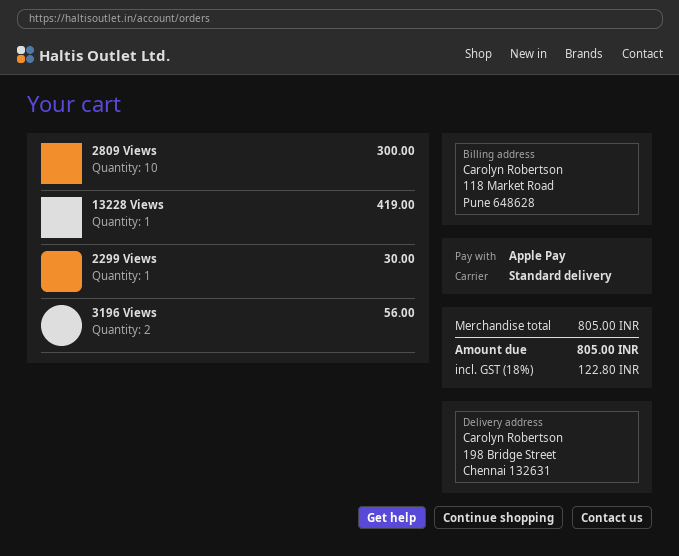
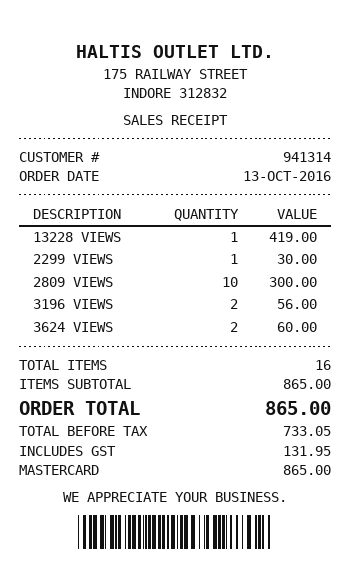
payment method: Apple Pay -> Mastercard
3624 VIEWS: none -> 2 for 60.00
subtotal: 805.00 -> 865.00
tax: 122.80 -> 131.95
total: 805.00 -> 865.00

